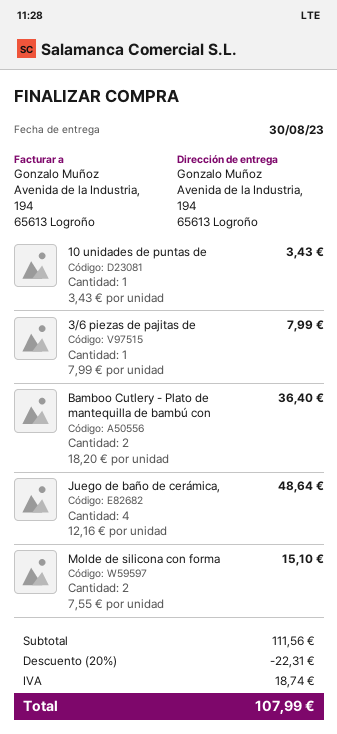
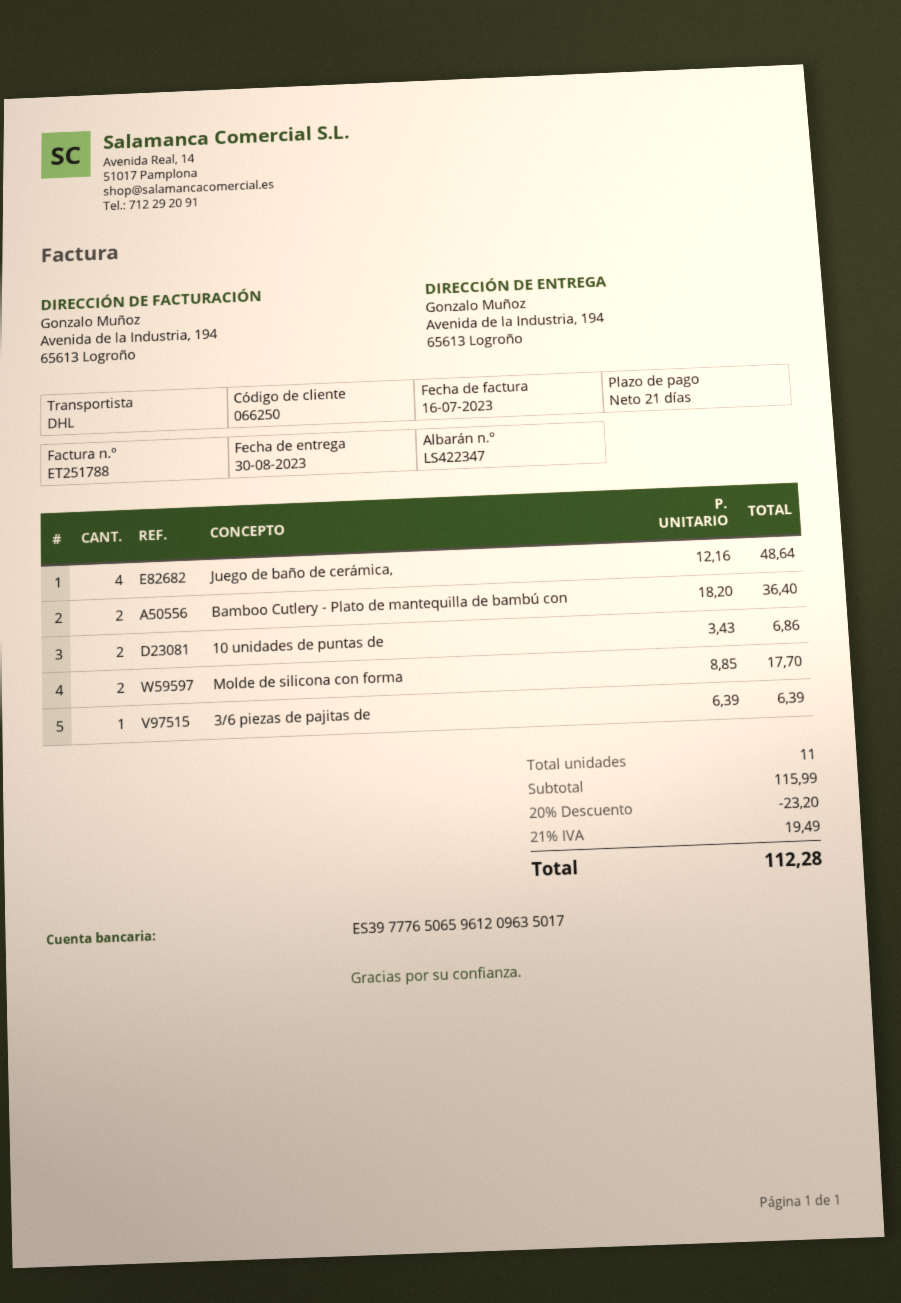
10 unidades de puntas de: 1 x 3.43 = 3.43 -> 2 x 3.43 = 6.86
3/6 piezas de pajitas de: 1 x 7.99 = 7.99 -> 1 x 6.39 = 6.39
Molde de silicona con forma: 2 x 7.55 = 15.10 -> 2 x 8.85 = 17.70
subtotal: 111.56 -> 115.99
discount: 20% = 22.31 -> 20% = 23.20
tax: 18.74 -> 19.49
total: 107.99 -> 112.28

